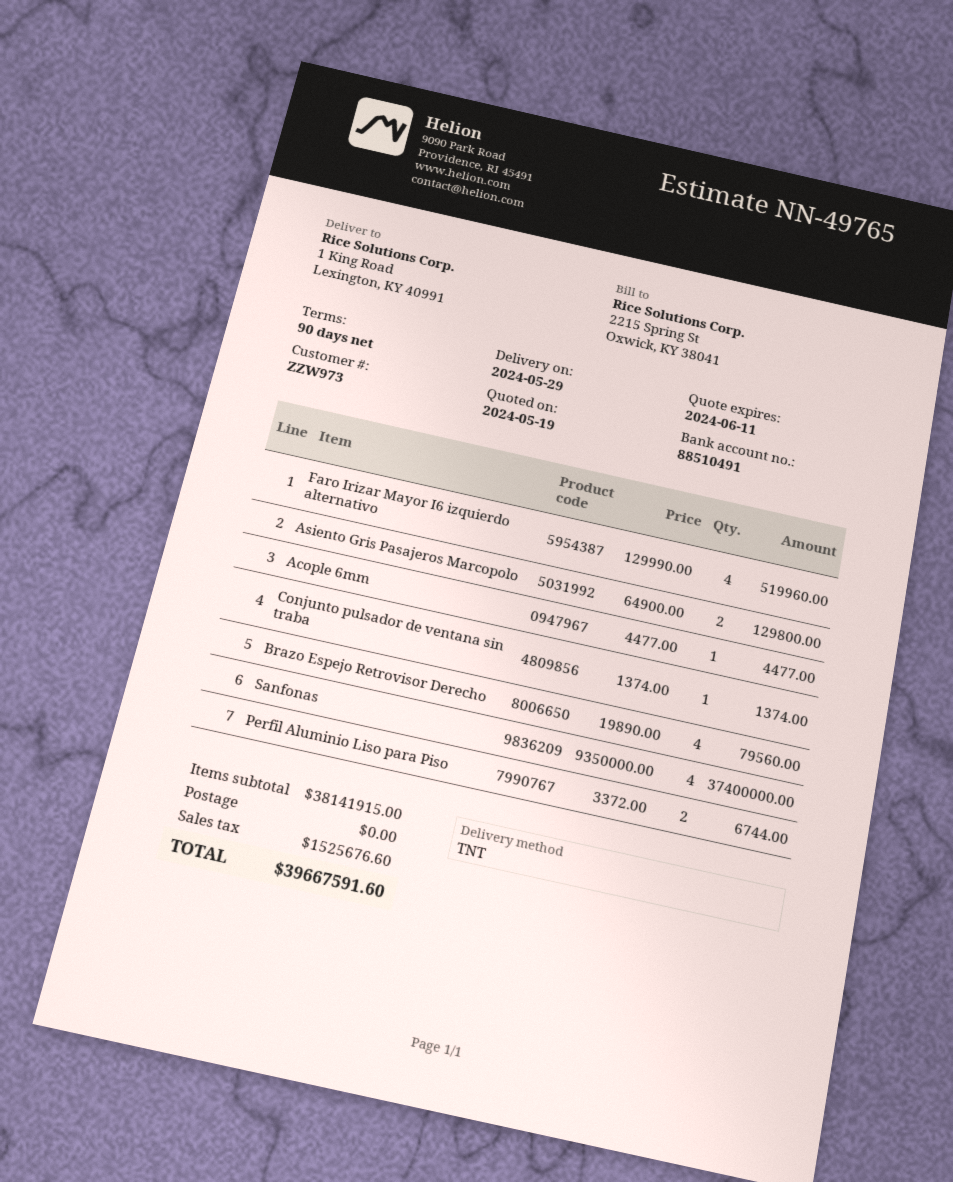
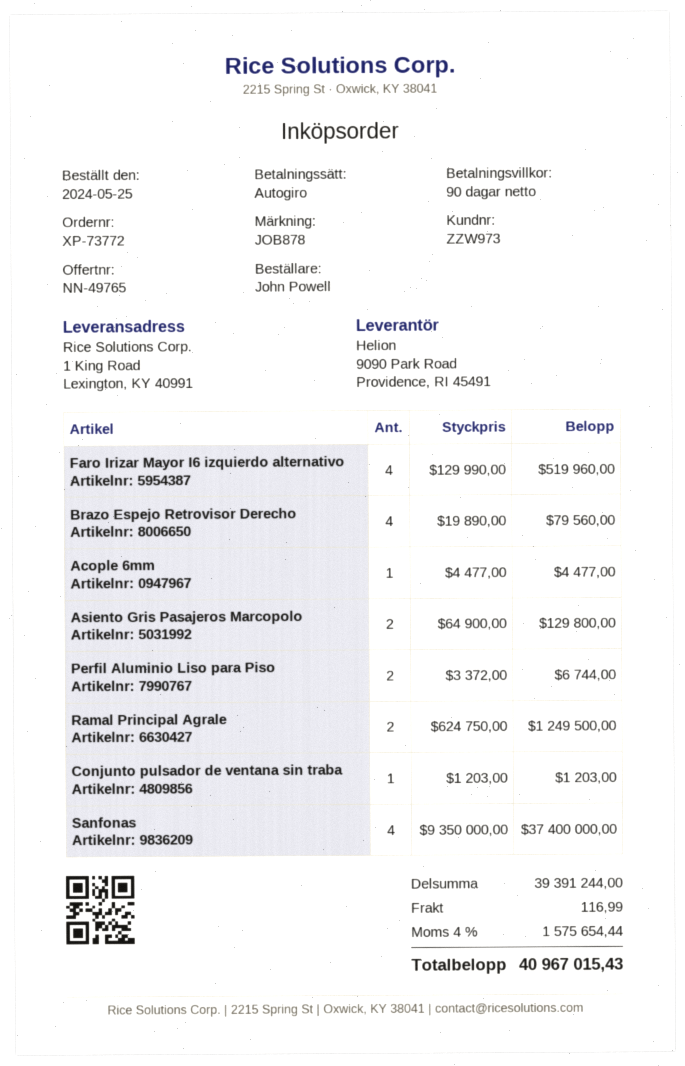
Conjunto pulsador de ventana sin traba: 1 x 1374.00 = 1374.00 -> 1 x 1203.00 = 1203.00
Ramal Principal Agrale: none -> 2 x 624750.00 = 1249500.00
subtotal: 38141915.00 -> 39391244.00
shipping: 0.00 -> 116.99
tax: 1525676.60 -> 1575654.44
total: 39667591.60 -> 40967015.43

